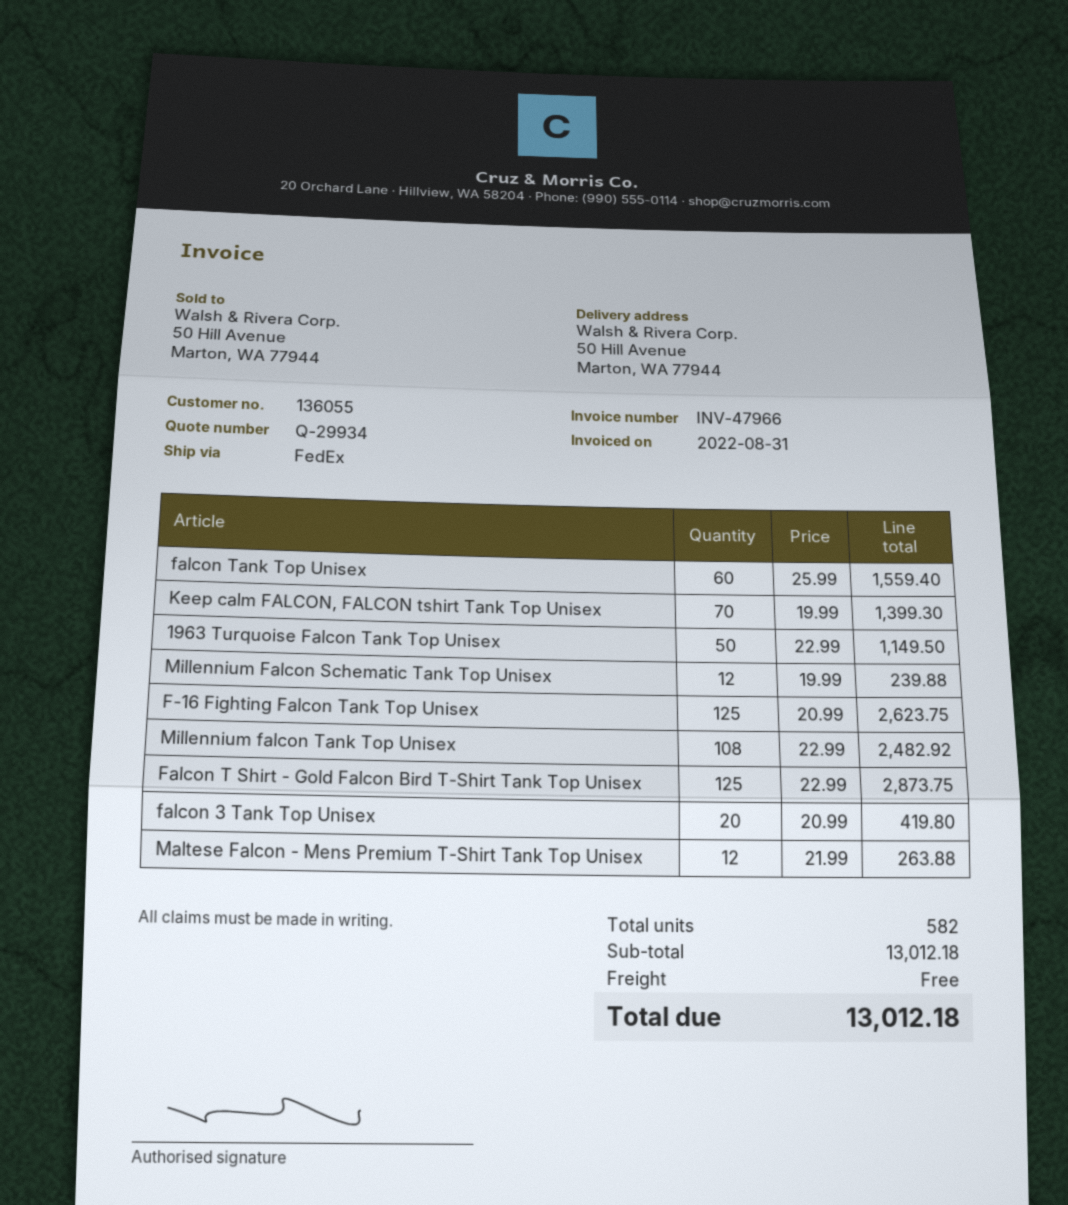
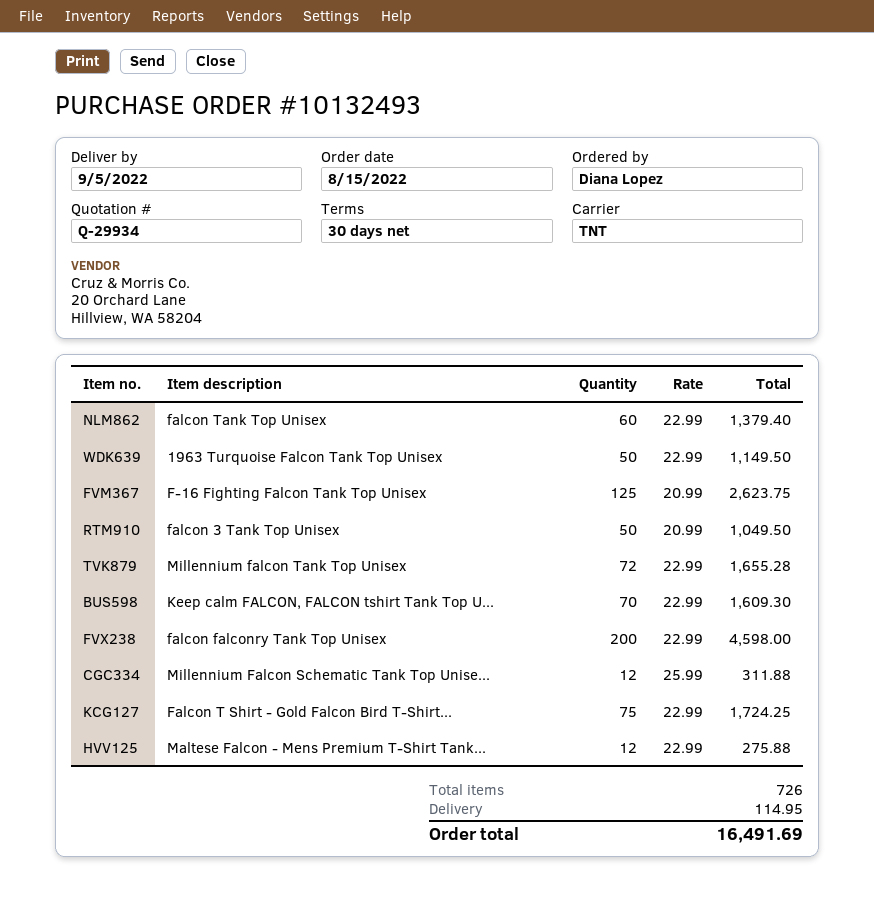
shipping method: FedEx -> TNT
falcon Tank Top Unisex: 60 x 25.99 = 1559.40 -> 60 x 22.99 = 1379.40
Keep calm FALCON, FALCON tshirt Tank Top Unisex: 70 x 19.99 = 1399.30 -> 70 x 22.99 = 1609.30
Millennium Falcon Schematic Tank Top Unisex: 12 x 19.99 = 239.88 -> 12 x 25.99 = 311.88
Millennium falcon Tank Top Unisex: 108 x 22.99 = 2482.92 -> 72 x 22.99 = 1655.28
Falcon T Shirt - Gold Falcon Bird T-Shirt Tank Top Unisex: 125 x 22.99 = 2873.75 -> 75 x 22.99 = 1724.25
falcon 3 Tank Top Unisex: 20 x 20.99 = 419.80 -> 50 x 20.99 = 1049.50
Maltese Falcon - Mens Premium T-Shirt Tank Top Unisex: 12 x 21.99 = 263.88 -> 12 x 22.99 = 275.88
falcon falconry Tank Top Unisex: none -> 200 x 22.99 = 4598.00
total quantity: 582 -> 726
shipping: 0.00 -> 114.95
total: 13012.18 -> 16491.69

